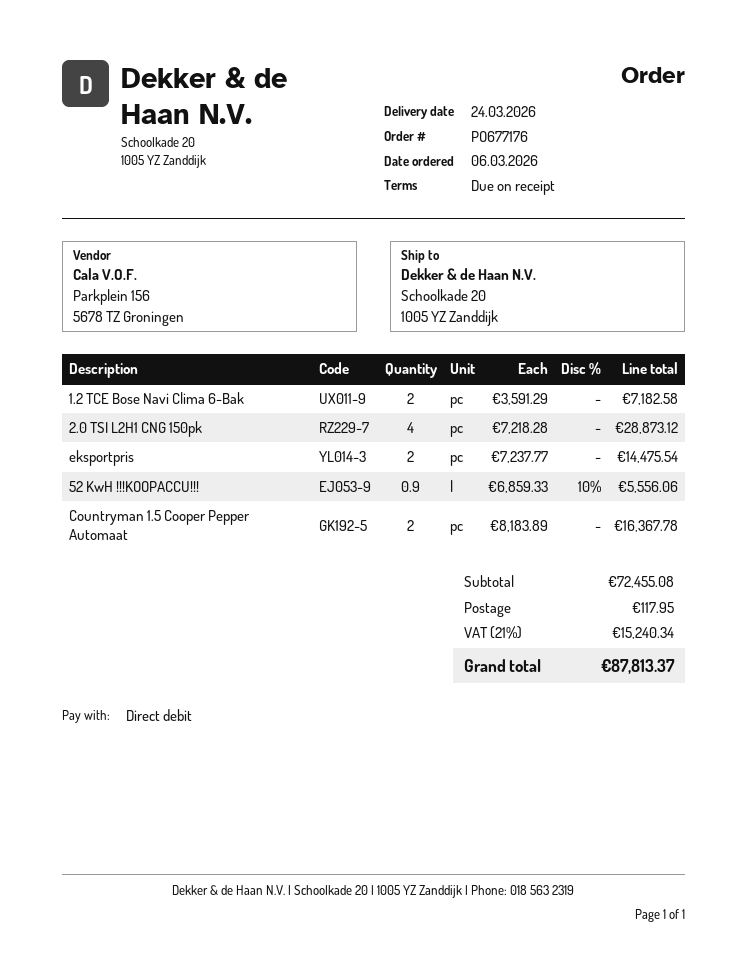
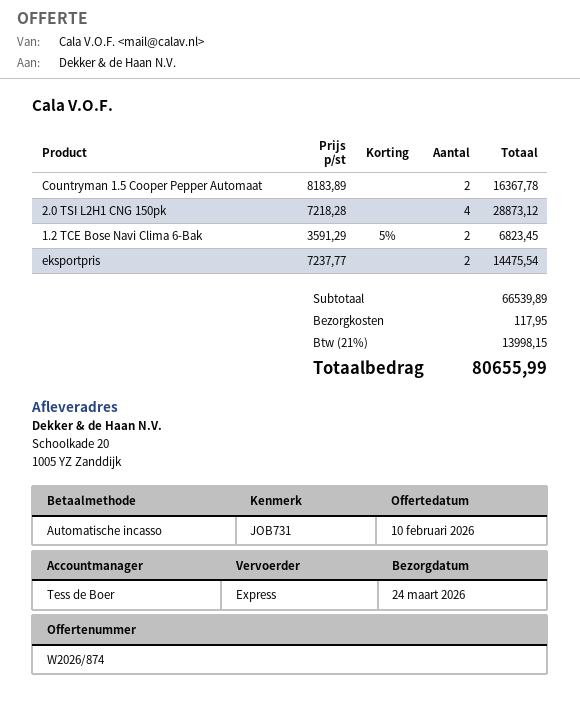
1.2 TCE Bose Navi Clima 6-Bak: 2 x 3591.29 = 7182.58 -> 2 x 3591.29 - 5% = 6823.45
52 KwH !!!KOOPACCU!!!: 0.9 x 6859.33 - 10% = 5556.06 -> none
subtotal: 72455.08 -> 66539.89
tax: 21% = 15240.34 -> 21% = 13998.15
total: 87813.37 -> 80655.99

